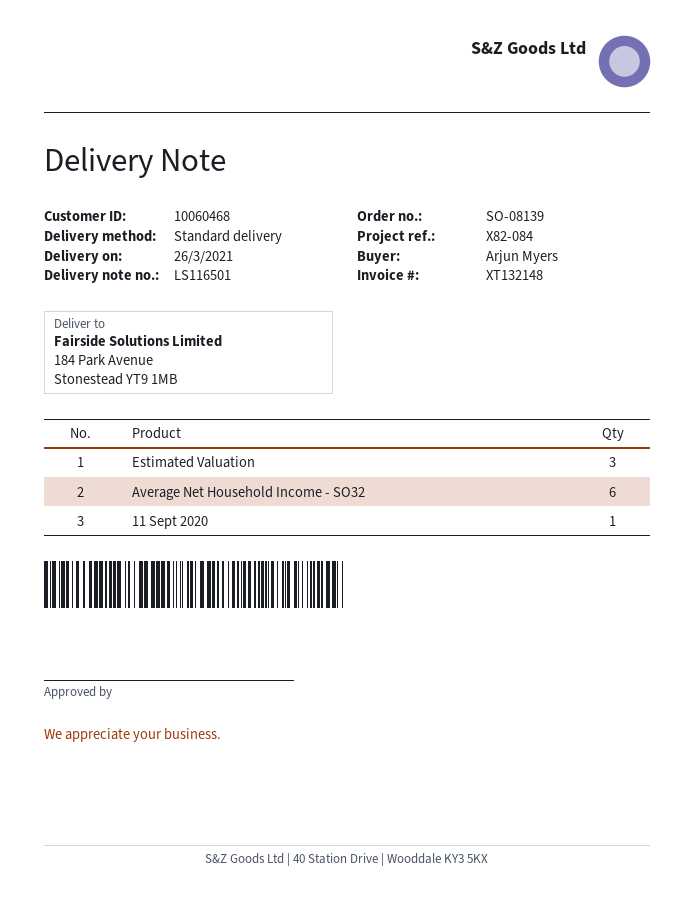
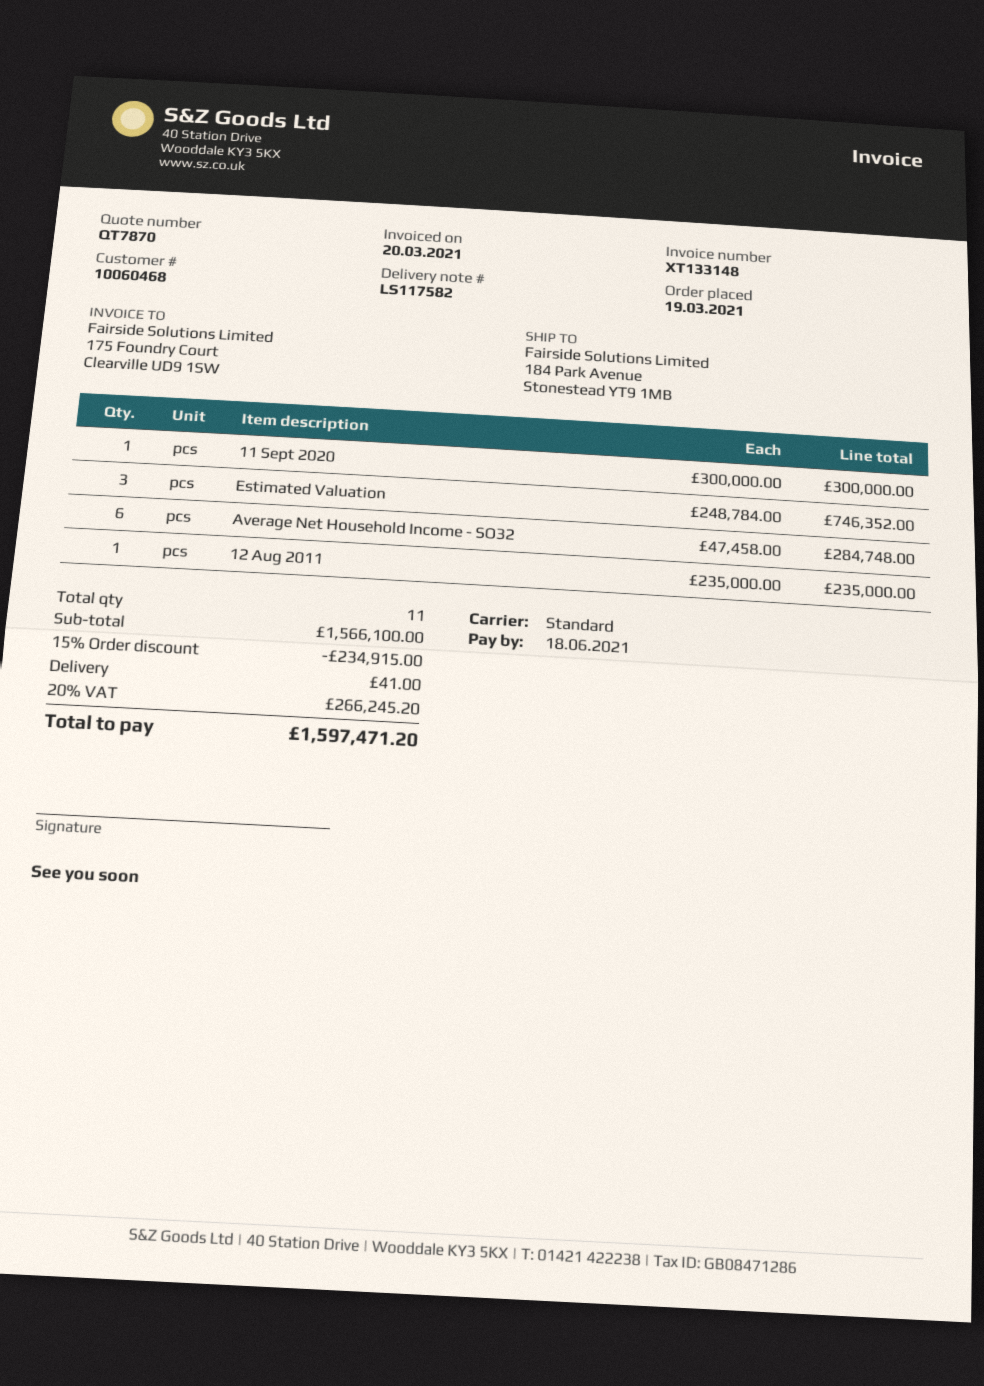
delivery note number: LS116501 -> LS117582
invoice number: XT132148 -> XT133148
12 Aug 2011: none -> 1

